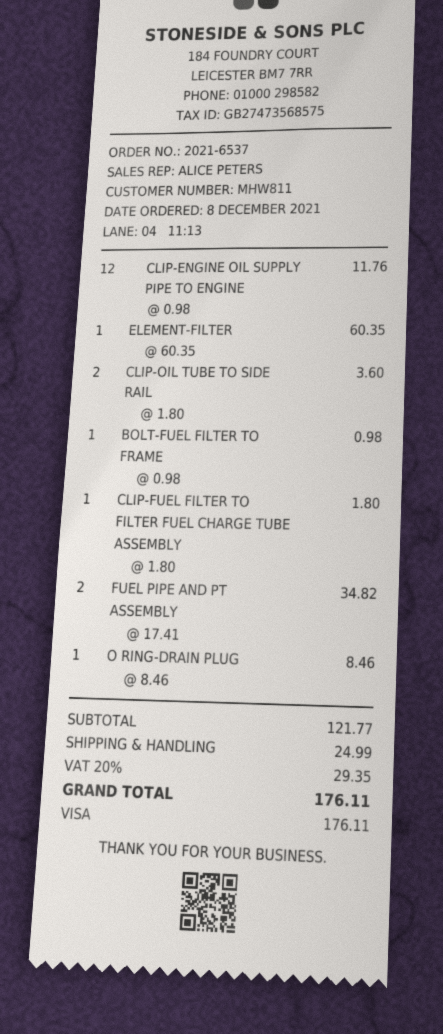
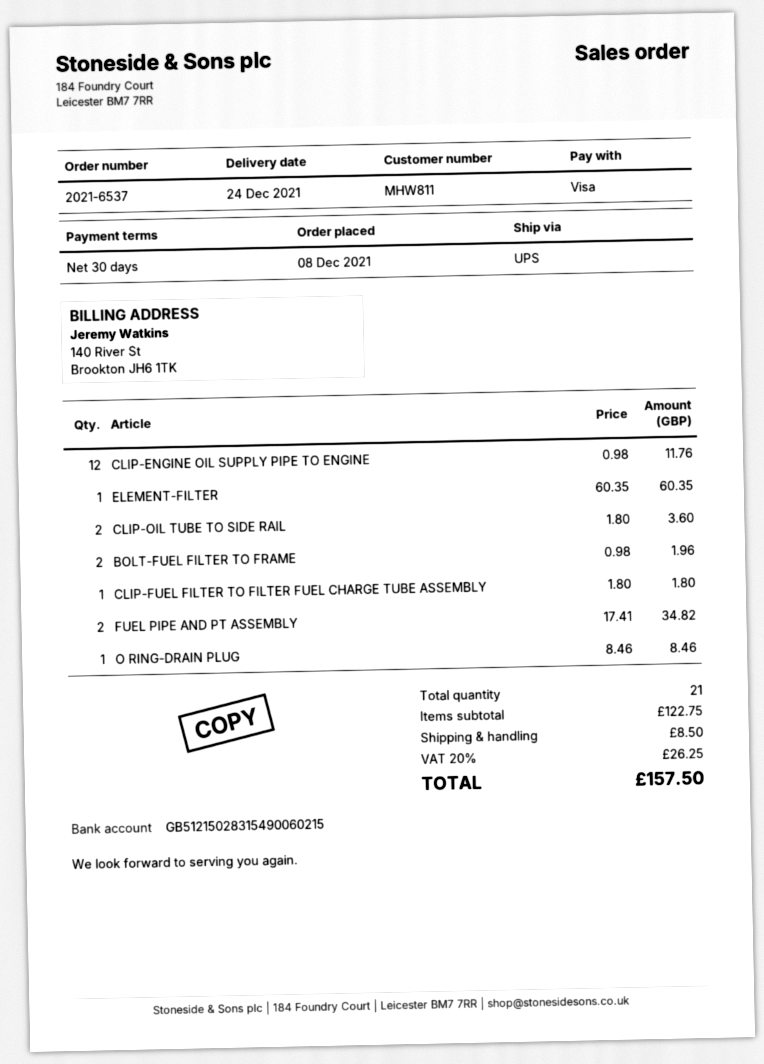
BOLT-FUEL FILTER TO FRAME: 1 x 0.98 = 0.98 -> 2 x 0.98 = 1.96
subtotal: 121.77 -> 122.75
shipping: 24.99 -> 8.50
tax: 20% = 29.35 -> 20% = 26.25
total: 176.11 -> 157.50

